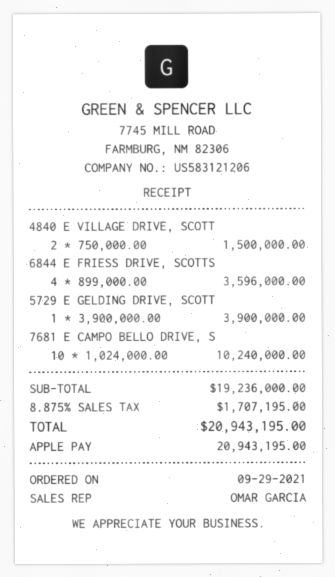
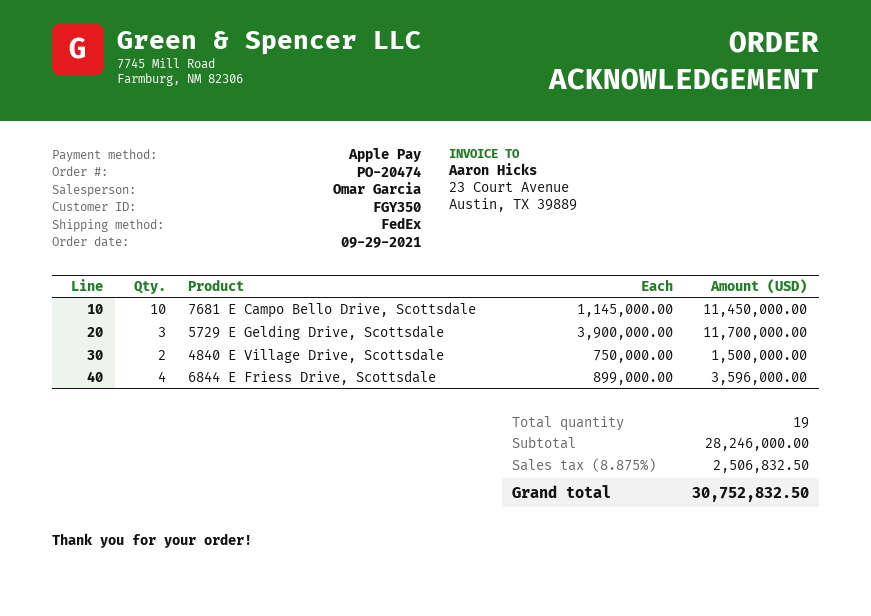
5729 E GELDING DRIVE, SCOTT: 1 x 3900000.00 = 3900000.00 -> 3 x 3900000.00 = 11700000.00
7681 E CAMPO BELLO DRIVE, S: 10 x 1024000.00 = 10240000.00 -> 10 x 1145000.00 = 11450000.00
subtotal: 19236000.00 -> 28246000.00
tax: 8.875% = 1707195.00 -> 8.875% = 2506832.50
total: 20943195.00 -> 30752832.50

